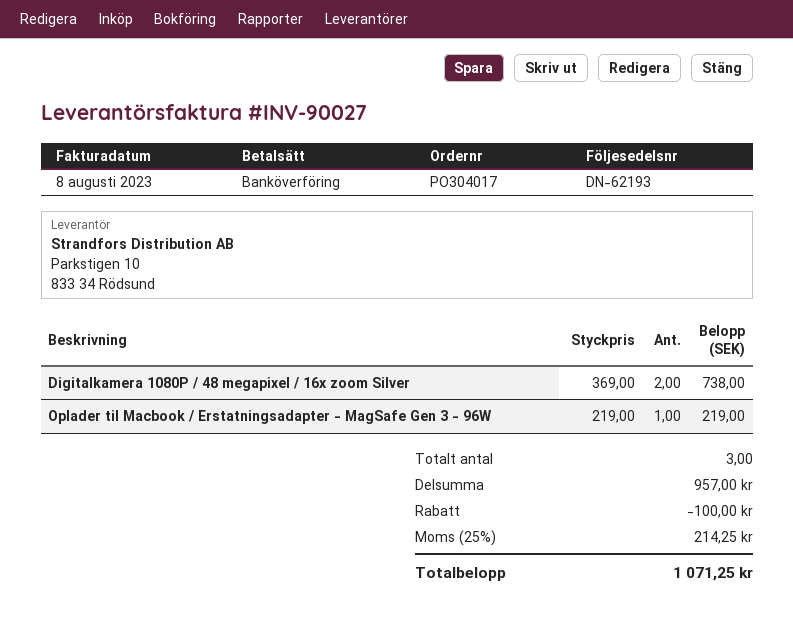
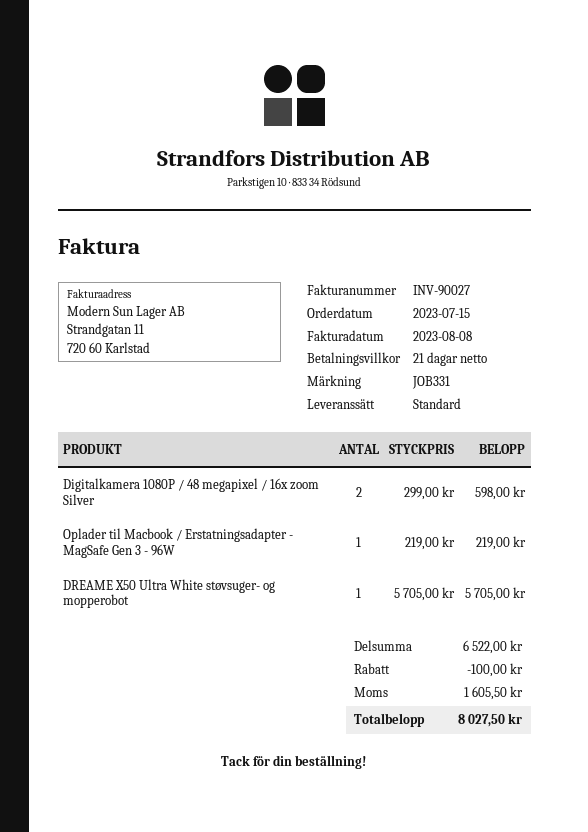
Digitalkamera 1080P / 48 megapixel / 16x zoom Silver: 2 x 369.00 = 738.00 -> 2 x 299.00 = 598.00
DREAME X50 Ultra White støvsuger- og mopperobot: none -> 1 x 5705.00 = 5705.00
subtotal: 957.00 -> 6522.00
tax: 214.25 -> 1605.50
total: 1071.25 -> 8027.50

